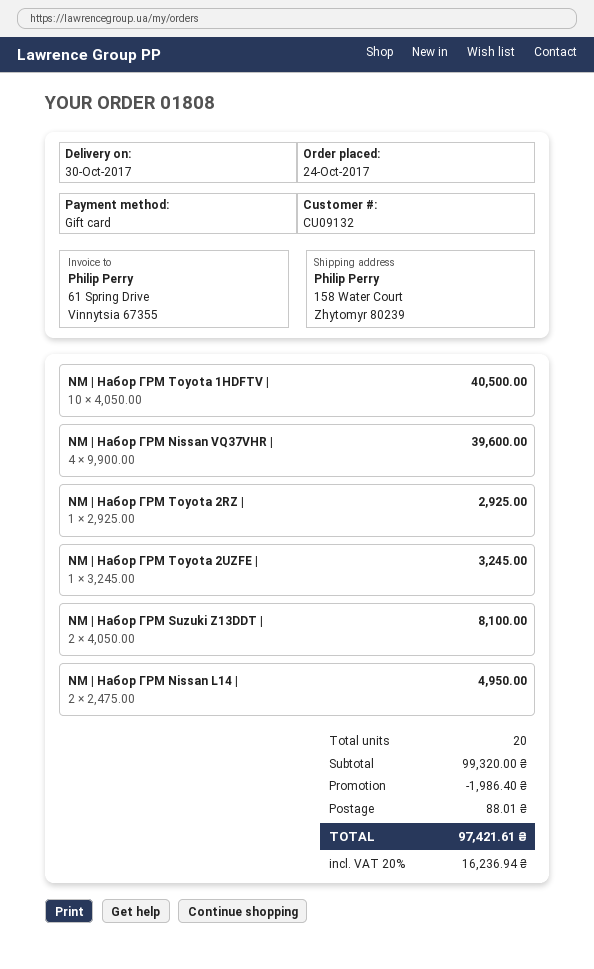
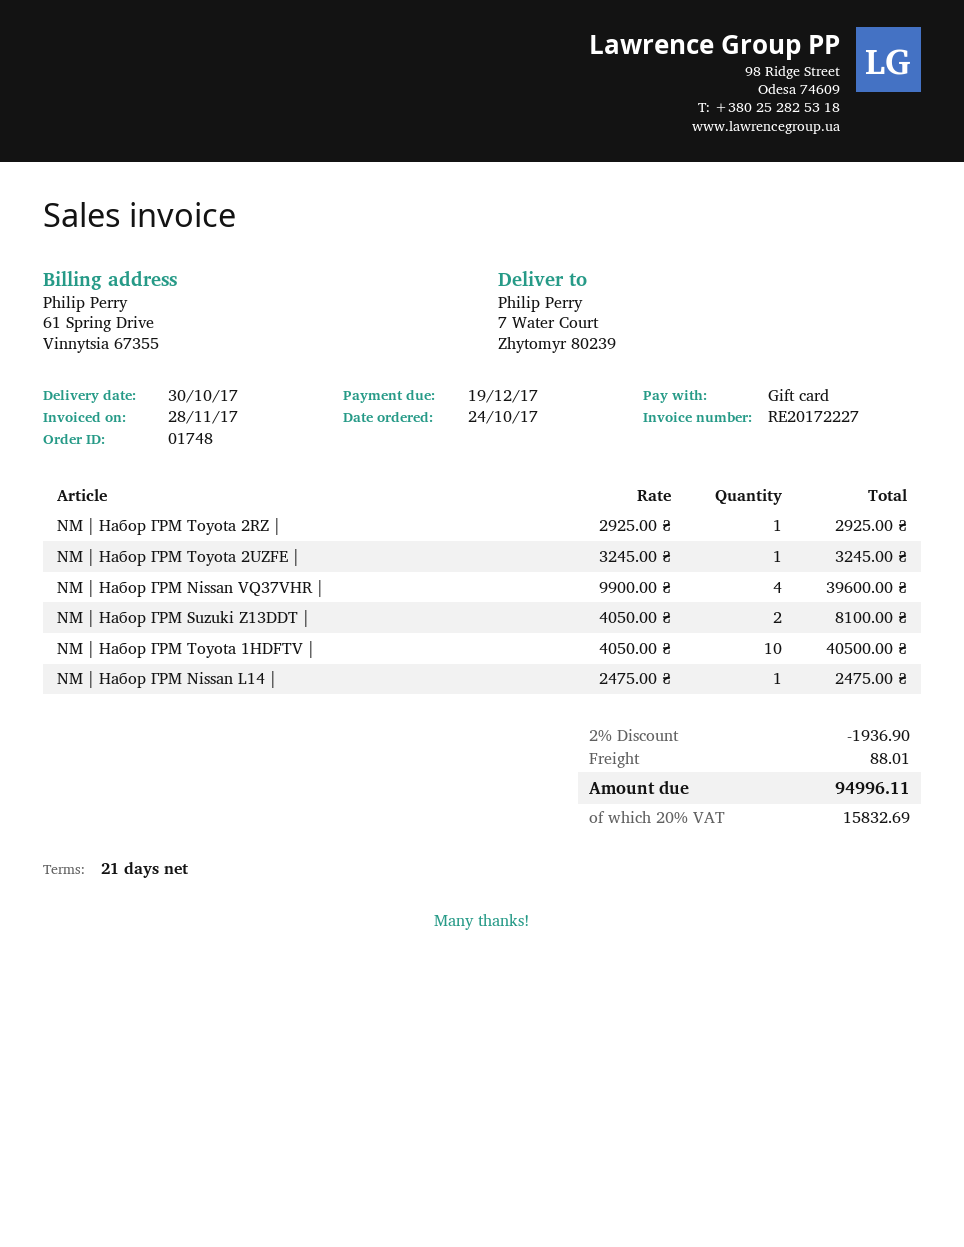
order number: 01808 -> 01748
ship to: 158 Water Court, Zhytomyr 80239 -> 7 Water Court, Zhytomyr 80239
NM | Набор ГРМ Nissan L14 |: 2 x 2475.00 = 4950.00 -> 1 x 2475.00 = 2475.00
discount: 1986.40 -> 1936.90
tax: 20% = 16236.94 -> 20% = 15832.69
total: 97421.61 -> 94996.11

